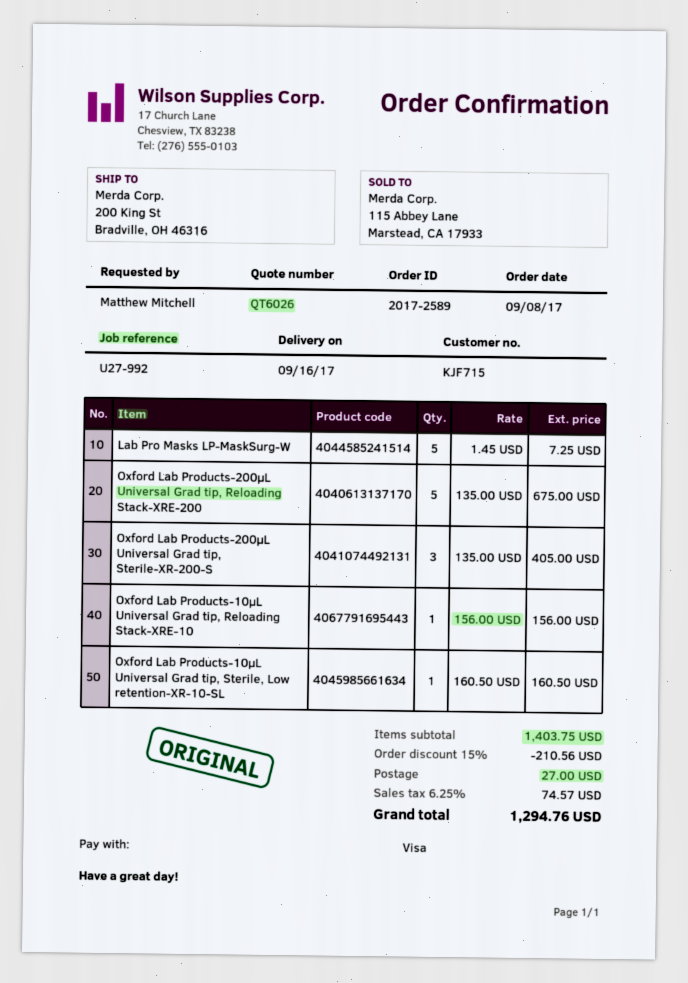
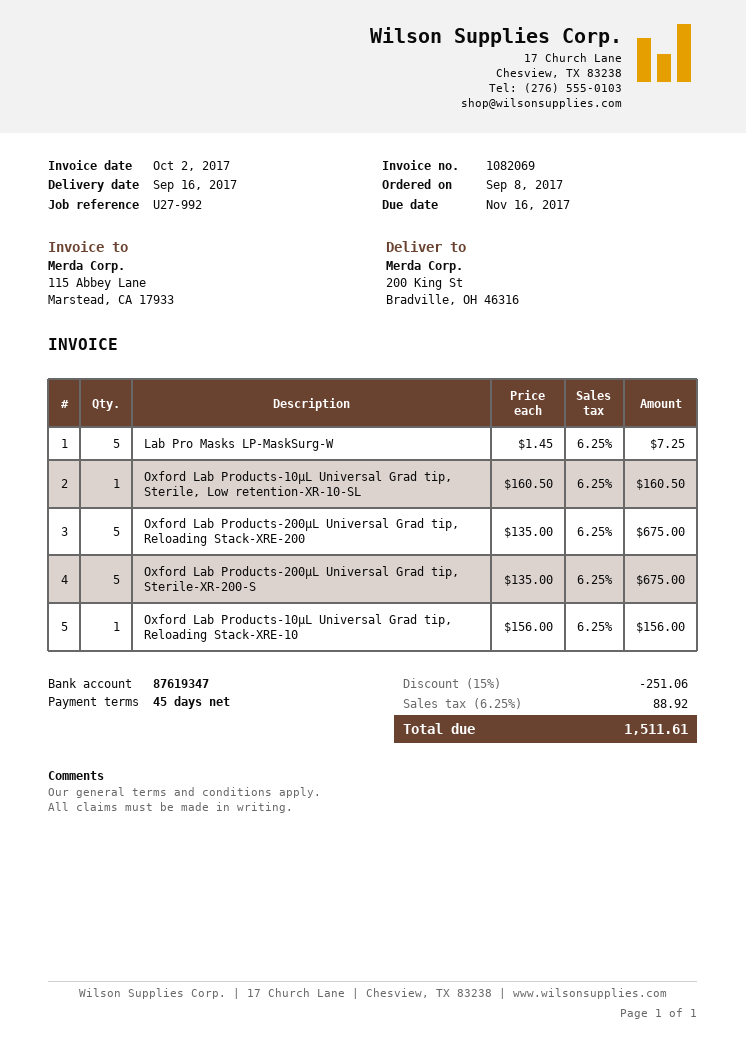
Oxford Lab Products-200µL Universal Grad tip, Sterile-XR-200-S: 3 x 135.00 = 405.00 -> 5 x 135.00 = 675.00
discount: 15% = 210.56 -> 15% = 251.06
shipping: 27.00 -> none
tax: 6.25% = 74.57 -> 6.25% = 88.92
total: 1294.76 -> 1511.61

